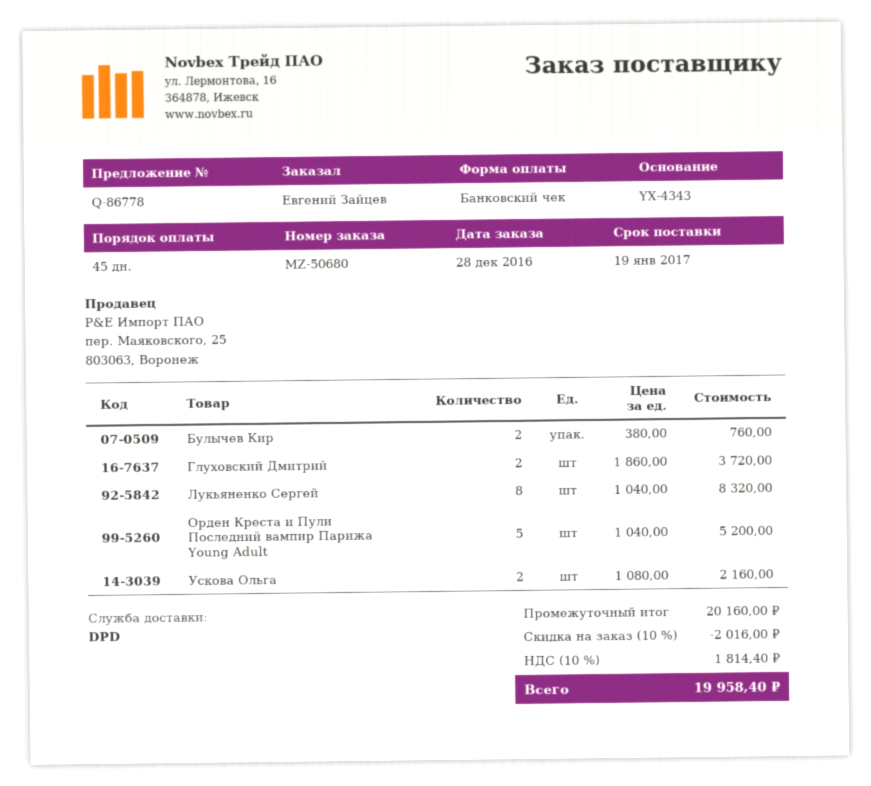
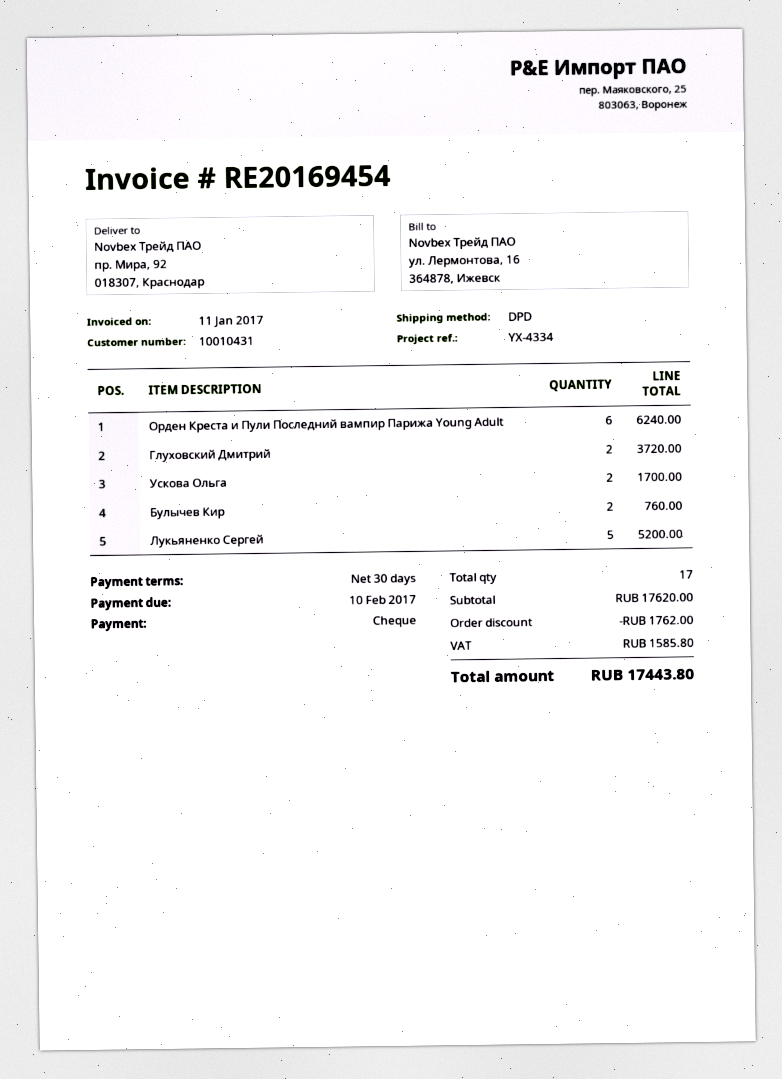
payment terms: 45 days -> 30 days
reference: YX-4343 -> YX-4334
Лукьяненко Сергей: 8 for 8320.00 -> 5 for 5200.00
Орден Креста и Пули Последний вампир Парижа Young Adult: 5 for 5200.00 -> 6 for 6240.00
Ускова Ольга: 2 for 2160.00 -> 2 for 1700.00
subtotal: 20160.00 -> 17620.00
discount: 2016.00 -> 1762.00
tax: 1814.40 -> 1585.80
total: 19958.40 -> 17443.80

